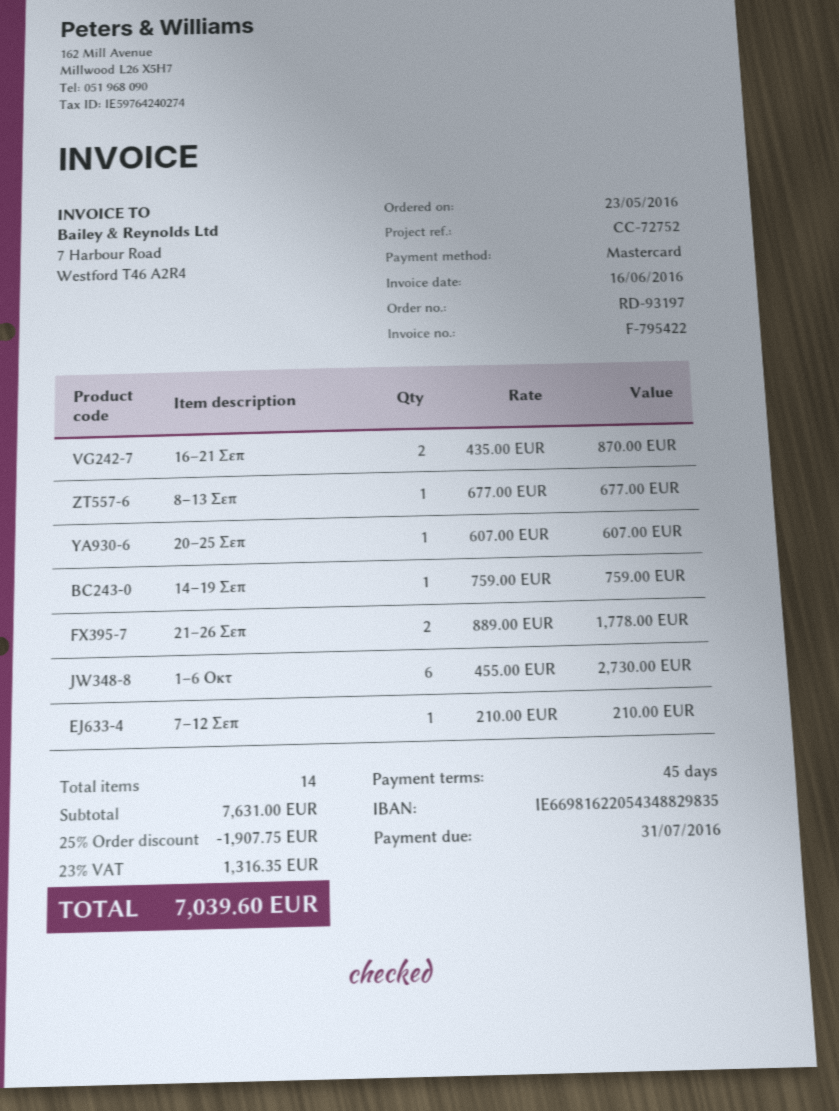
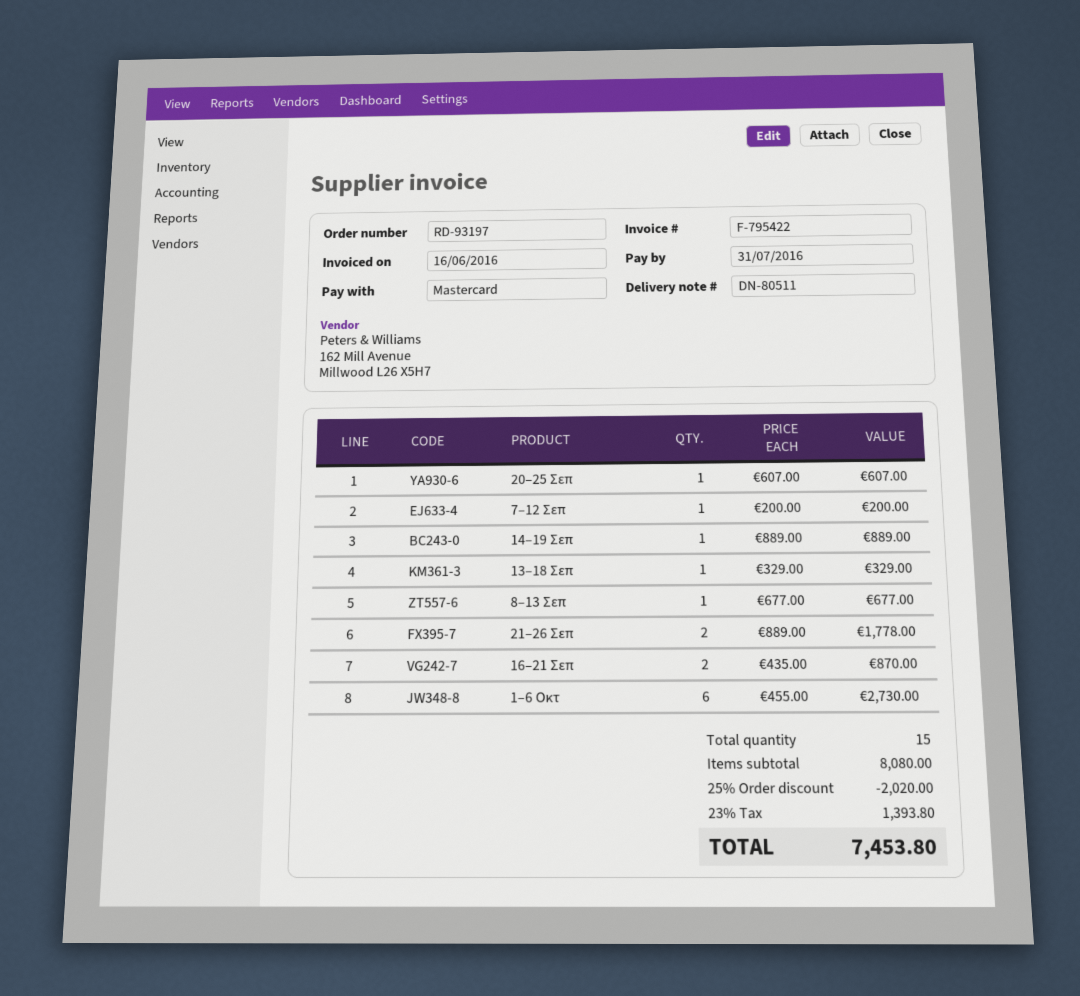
14–19 Σεπ: 1 x 759.00 = 759.00 -> 1 x 889.00 = 889.00
7–12 Σεπ: 1 x 210.00 = 210.00 -> 1 x 200.00 = 200.00
13–18 Σεπ: none -> 1 x 329.00 = 329.00
total quantity: 14 -> 15
subtotal: 7631.00 -> 8080.00
discount: 25% = 1907.75 -> 25% = 2020.00
tax: 23% = 1316.35 -> 23% = 1393.80
total: 7039.60 -> 7453.80

